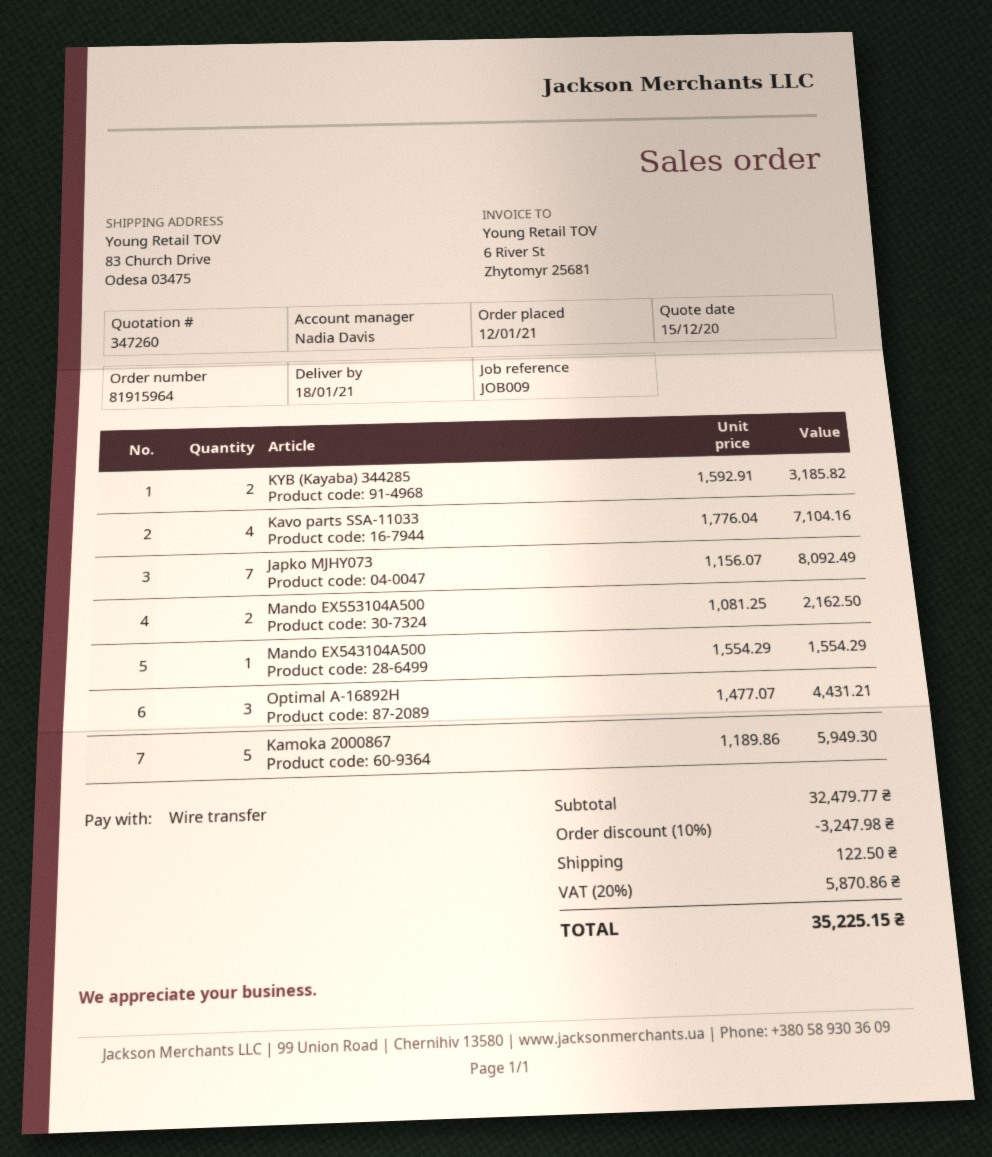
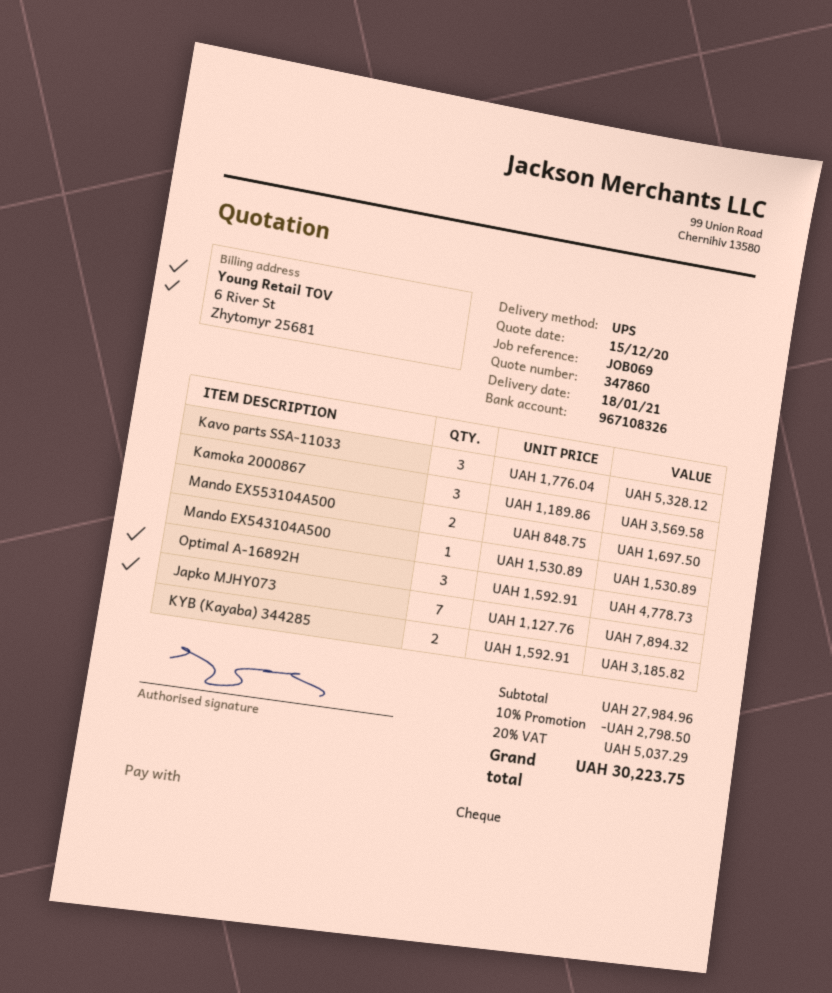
quote number: 347260 -> 347860
reference: JOB009 -> JOB069
payment method: bank transfer -> cheque
Kavo parts SSA-11033: 4 x 1776.04 = 7104.16 -> 3 x 1776.04 = 5328.12
Japko MJHY073: 7 x 1156.07 = 8092.49 -> 7 x 1127.76 = 7894.32
Mando EX553104A500: 2 x 1081.25 = 2162.50 -> 2 x 848.75 = 1697.50
Mando EX543104A500: 1 x 1554.29 = 1554.29 -> 1 x 1530.89 = 1530.89
Optimal A-16892H: 3 x 1477.07 = 4431.21 -> 3 x 1592.91 = 4778.73
Kamoka 2000867: 5 x 1189.86 = 5949.30 -> 3 x 1189.86 = 3569.58
subtotal: 32479.77 -> 27984.96
discount: 10% = 3247.98 -> 10% = 2798.50
shipping: 122.50 -> none
tax: 20% = 5870.86 -> 20% = 5037.29
total: 35225.15 -> 30223.75

